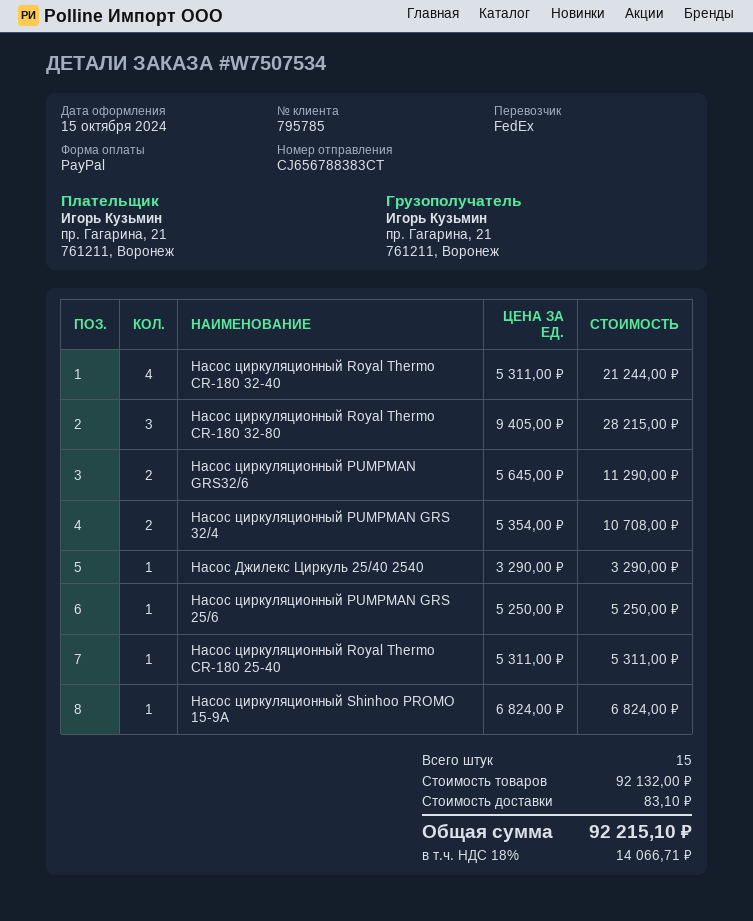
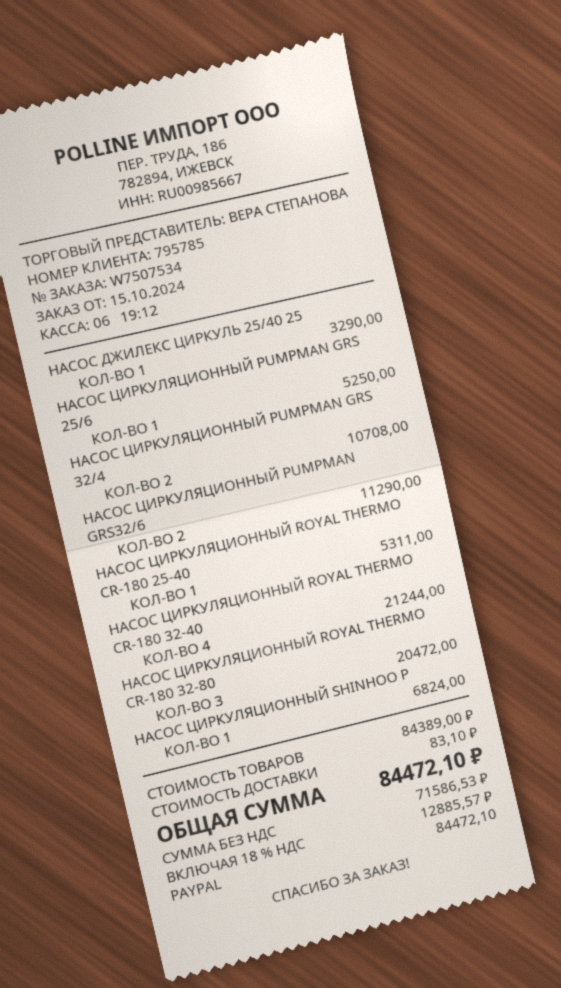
Насос циркуляционный Royal Thermo CR-180 32-80: 3 for 28215.00 -> 3 for 20472.00
subtotal: 92132.00 -> 84389.00
tax: 18% = 14066.71 -> 18% = 12885.57
total: 92215.10 -> 84472.10

